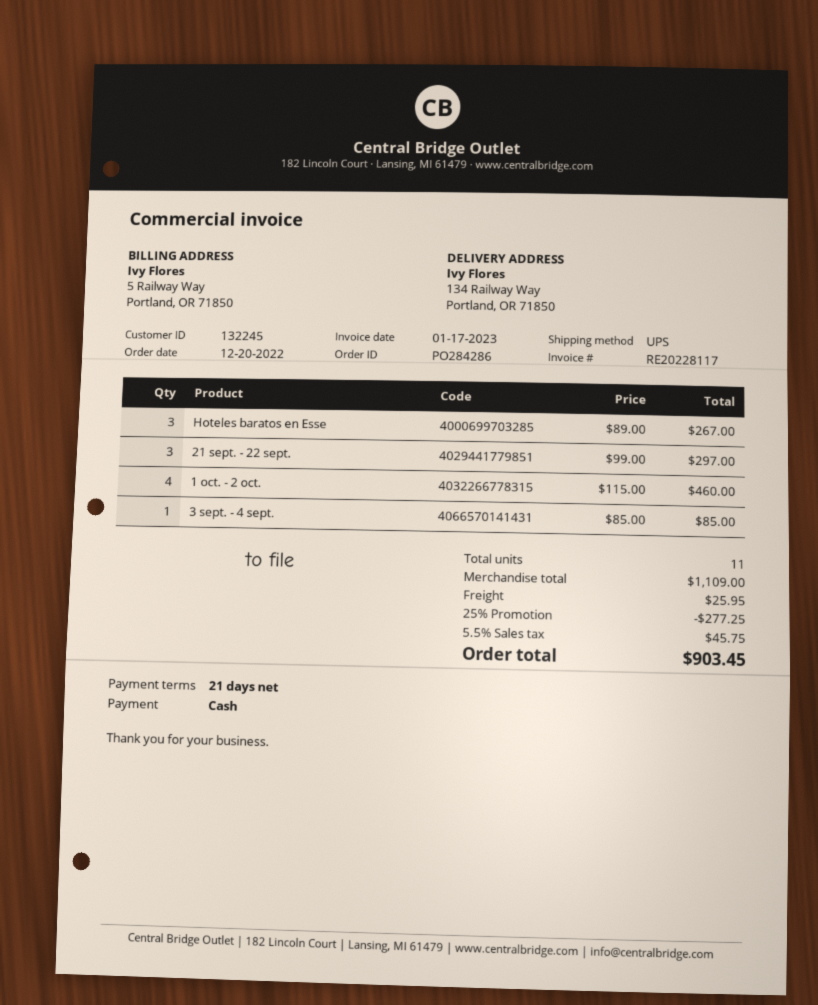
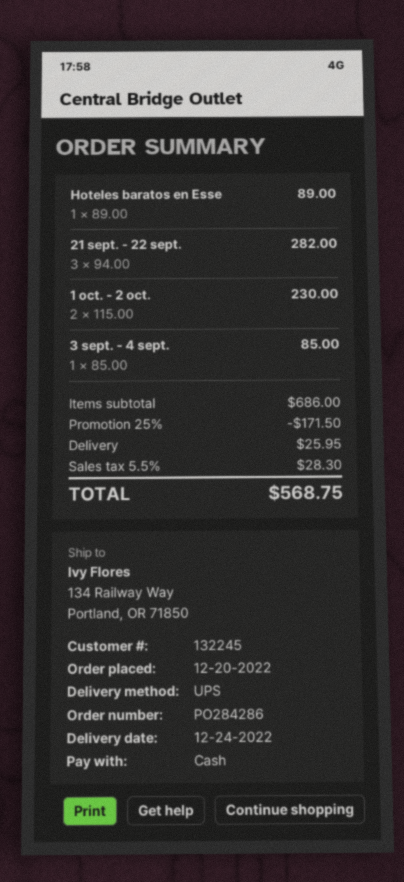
Hoteles baratos en Esse: 3 x 89.00 = 267.00 -> 1 x 89.00 = 89.00
21 sept. - 22 sept.: 3 x 99.00 = 297.00 -> 3 x 94.00 = 282.00
1 oct. - 2 oct.: 4 x 115.00 = 460.00 -> 2 x 115.00 = 230.00
subtotal: 1109.00 -> 686.00
discount: 25% = 277.25 -> 25% = 171.50
tax: 5.5% = 45.75 -> 5.5% = 28.30
total: 903.45 -> 568.75

